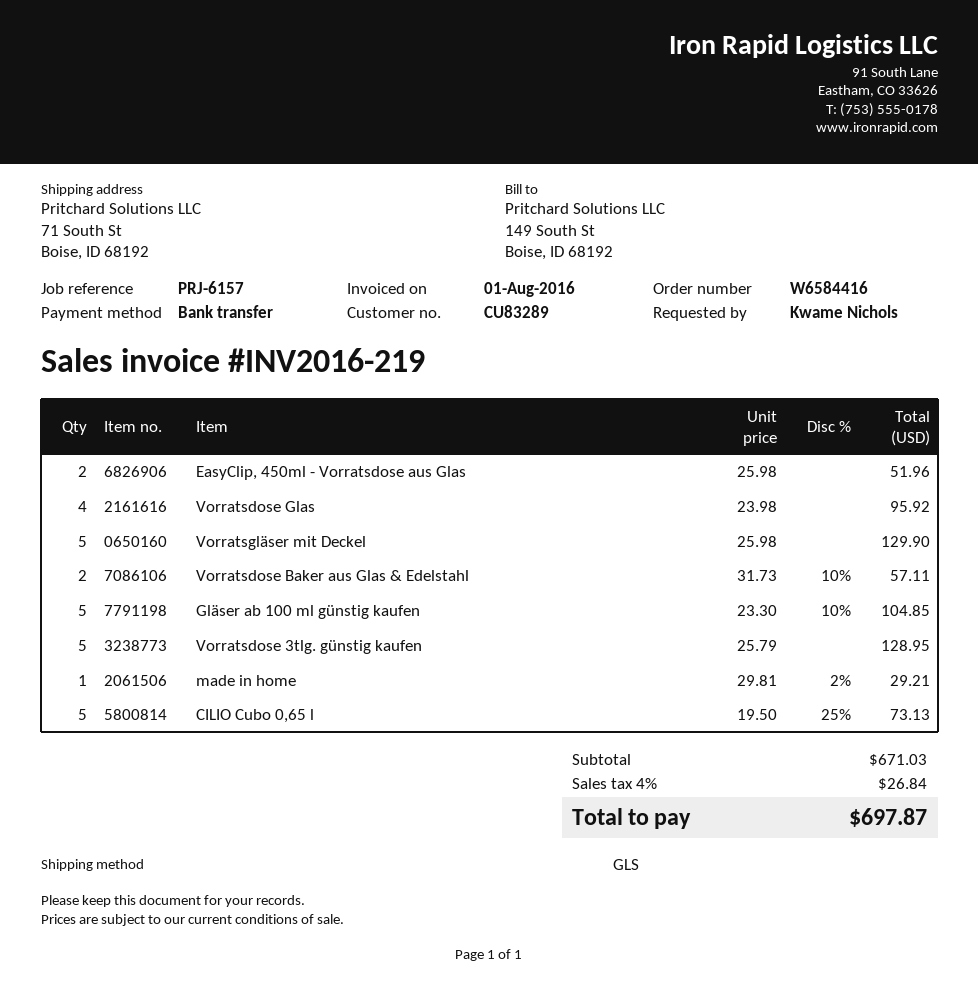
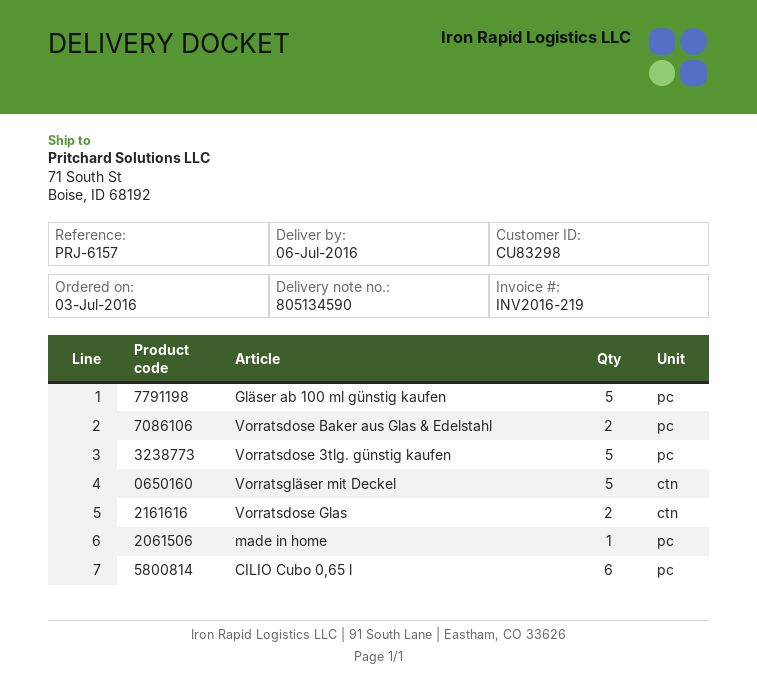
customer number: CU83289 -> CU83298
EasyClip, 450ml - Vorratsdose aus Glas: 2 -> none
Vorratsdose Glas: 4 -> 2
CILIO Cubo 0,65 l: 5 -> 6

